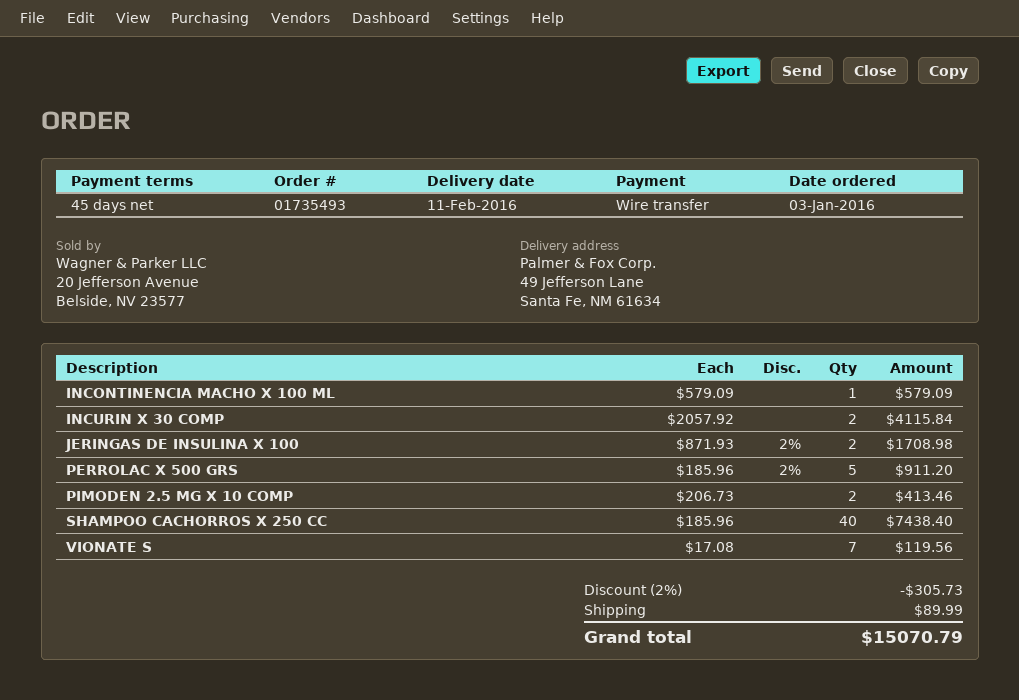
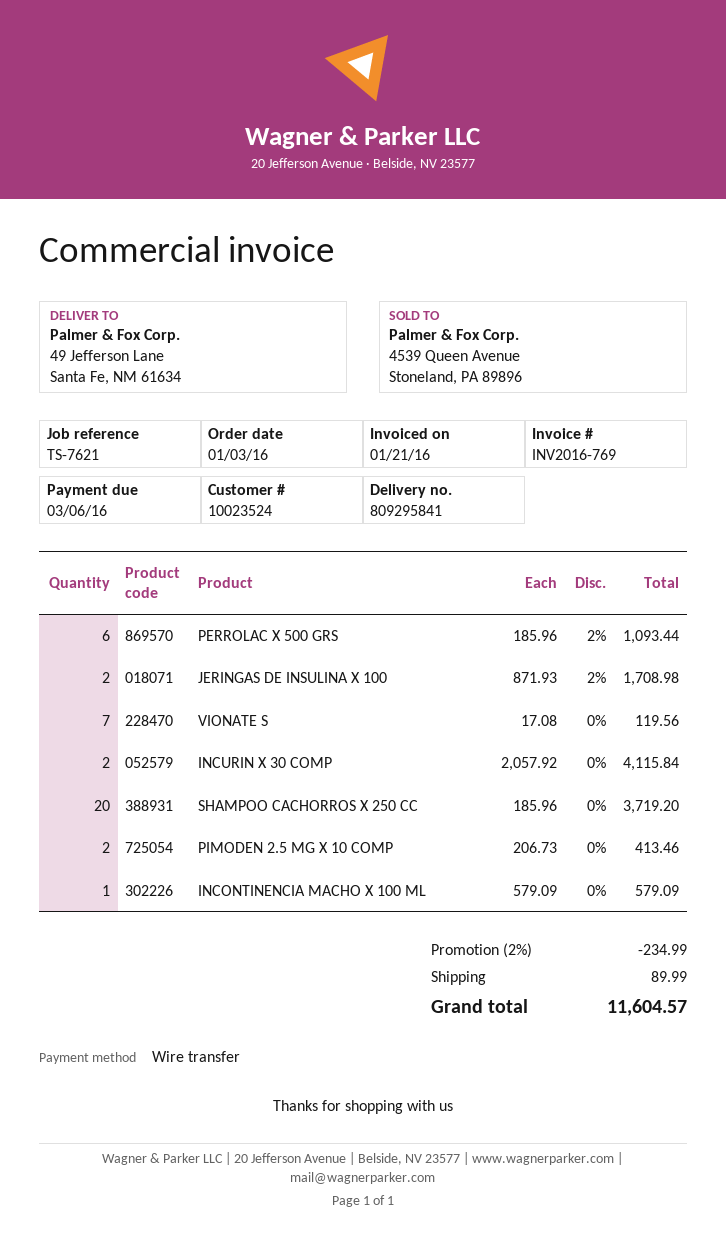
PERROLAC X 500 GRS: 5 x 185.96 - 2% = 911.20 -> 6 x 185.96 - 2% = 1093.44
SHAMPOO CACHORROS X 250 CC: 40 x 185.96 = 7438.40 -> 20 x 185.96 = 3719.20
discount: 2% = 305.73 -> 2% = 234.99
total: 15070.79 -> 11604.57

